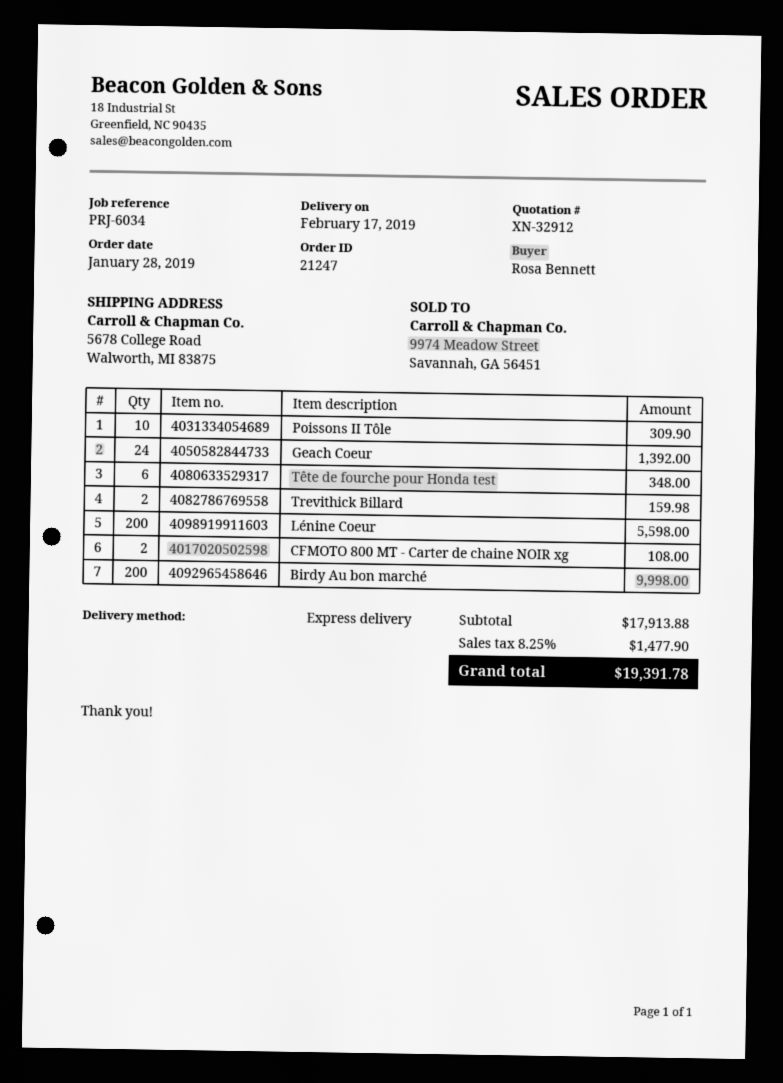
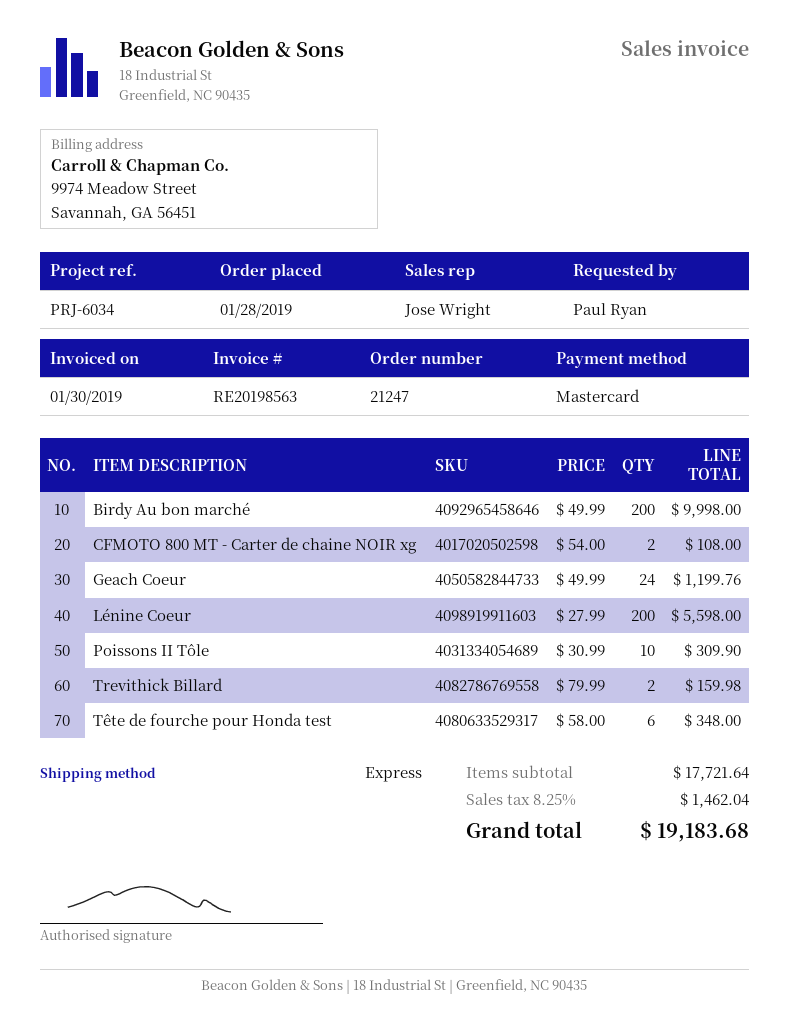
ordered by: Rosa Bennett -> Paul Ryan
Geach Coeur: 24 for 1392.00 -> 24 for 1199.76
subtotal: 17913.88 -> 17721.64
tax: 8.25% = 1477.90 -> 8.25% = 1462.04
total: 19391.78 -> 19183.68

